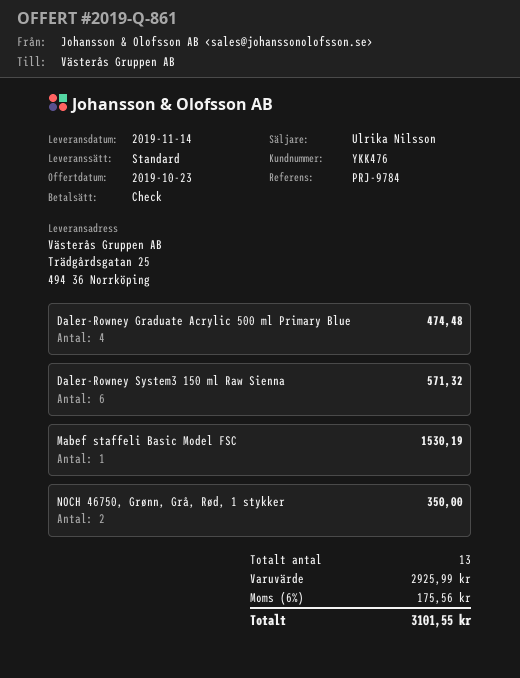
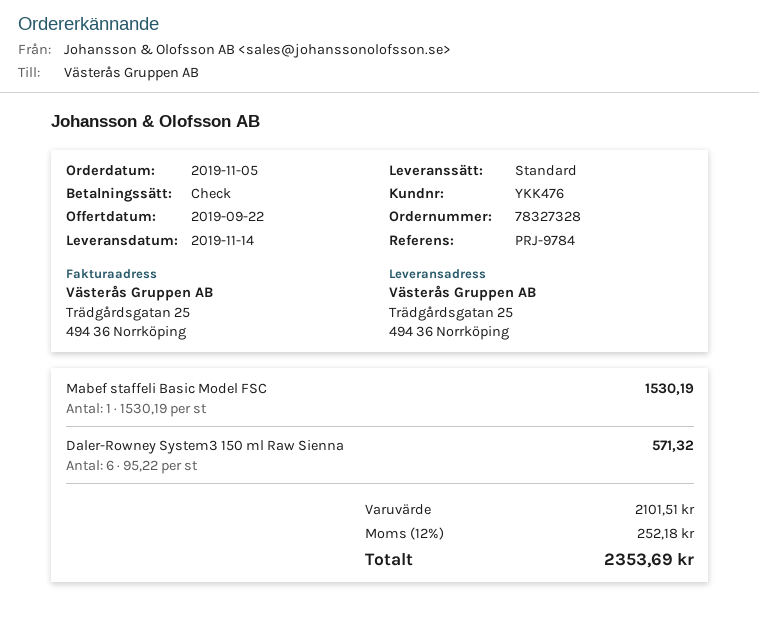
quote date: 2019-10-23 -> 2019-09-22
Daler-Rowney Graduate Acrylic 500 ml Primary Blue: 4 for 474.48 -> none
NOCH 46750, Grønn, Grå, Rød, 1 stykker: 2 for 350.00 -> none
subtotal: 2925.99 -> 2101.51
tax: 6% = 175.56 -> 12% = 252.18
total: 3101.55 -> 2353.69

